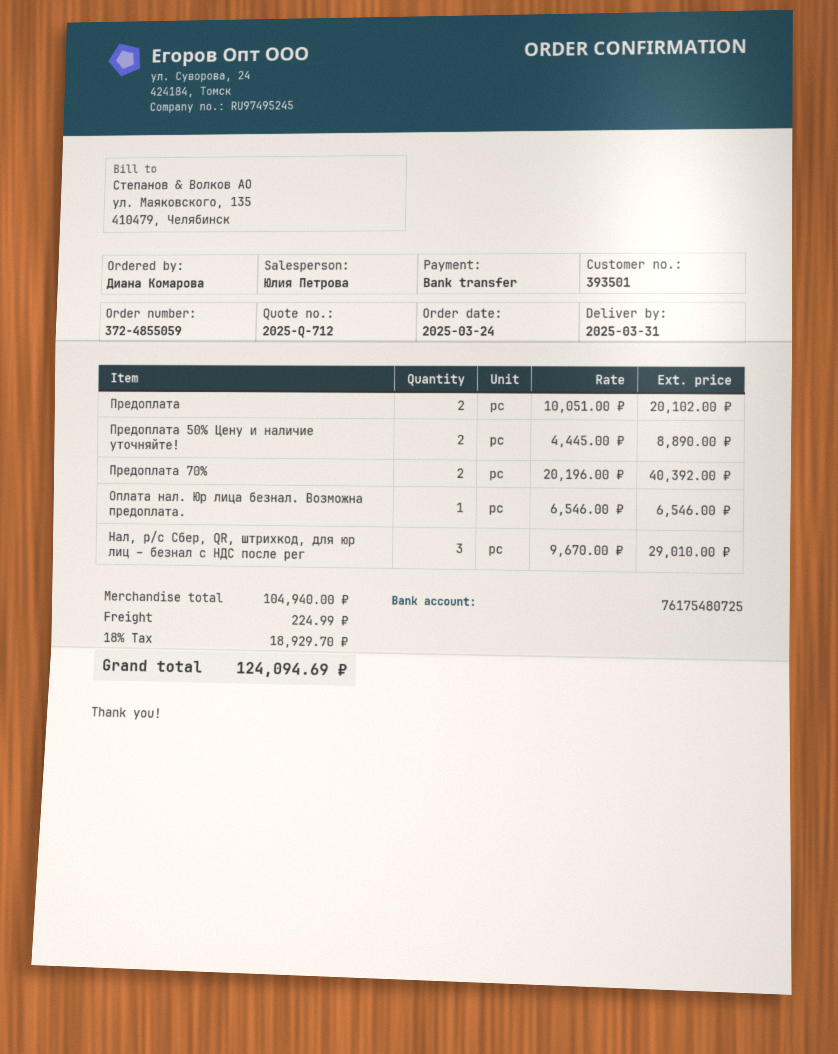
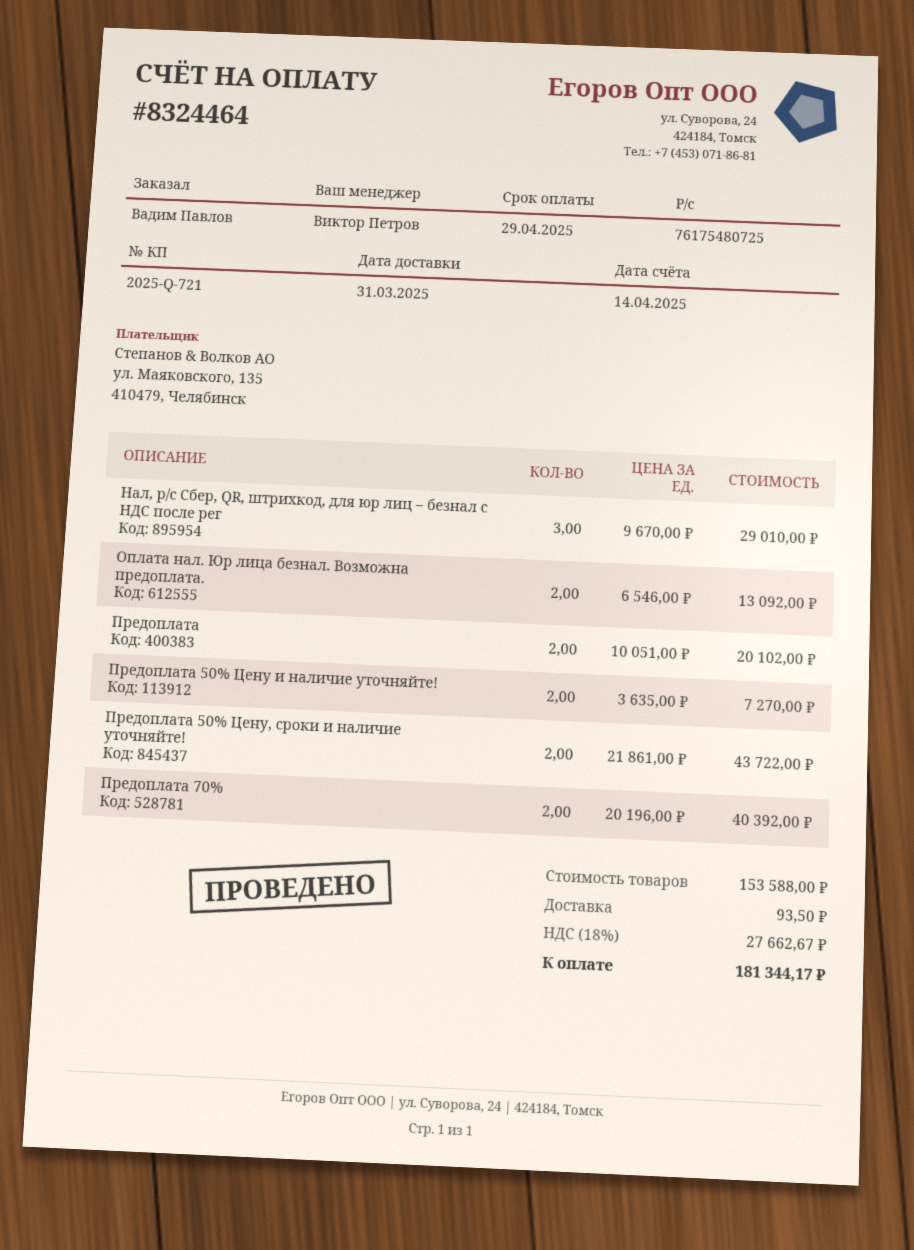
quote number: 2025-Q-712 -> 2025-Q-721
ordered by: Диана Комарова -> Вадим Павлов
sales rep: Юлия Петрова -> Виктор Петров
Предоплата 50% Цену и наличие уточняйте!: 2 x 4445.00 = 8890.00 -> 2 x 3635.00 = 7270.00
Оплата нал. Юр лица безнал. Возможна предоплата.: 1 x 6546.00 = 6546.00 -> 2 x 6546.00 = 13092.00
Предоплата 50% Цену, сроки и наличие уточняйте!: none -> 2 x 21861.00 = 43722.00
subtotal: 104940.00 -> 153588.00
shipping: 224.99 -> 93.50
tax: 18% = 18929.70 -> 18% = 27662.67
total: 124094.69 -> 181344.17

